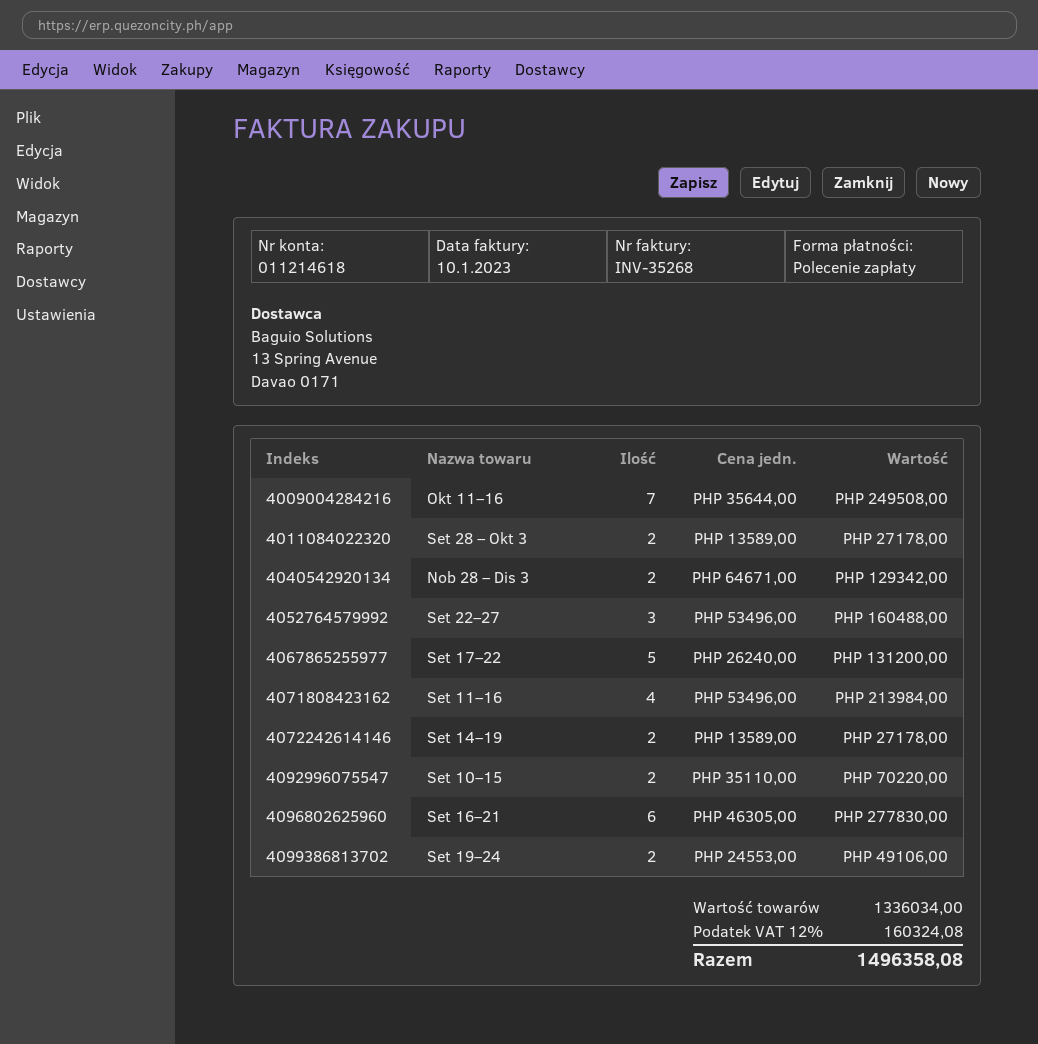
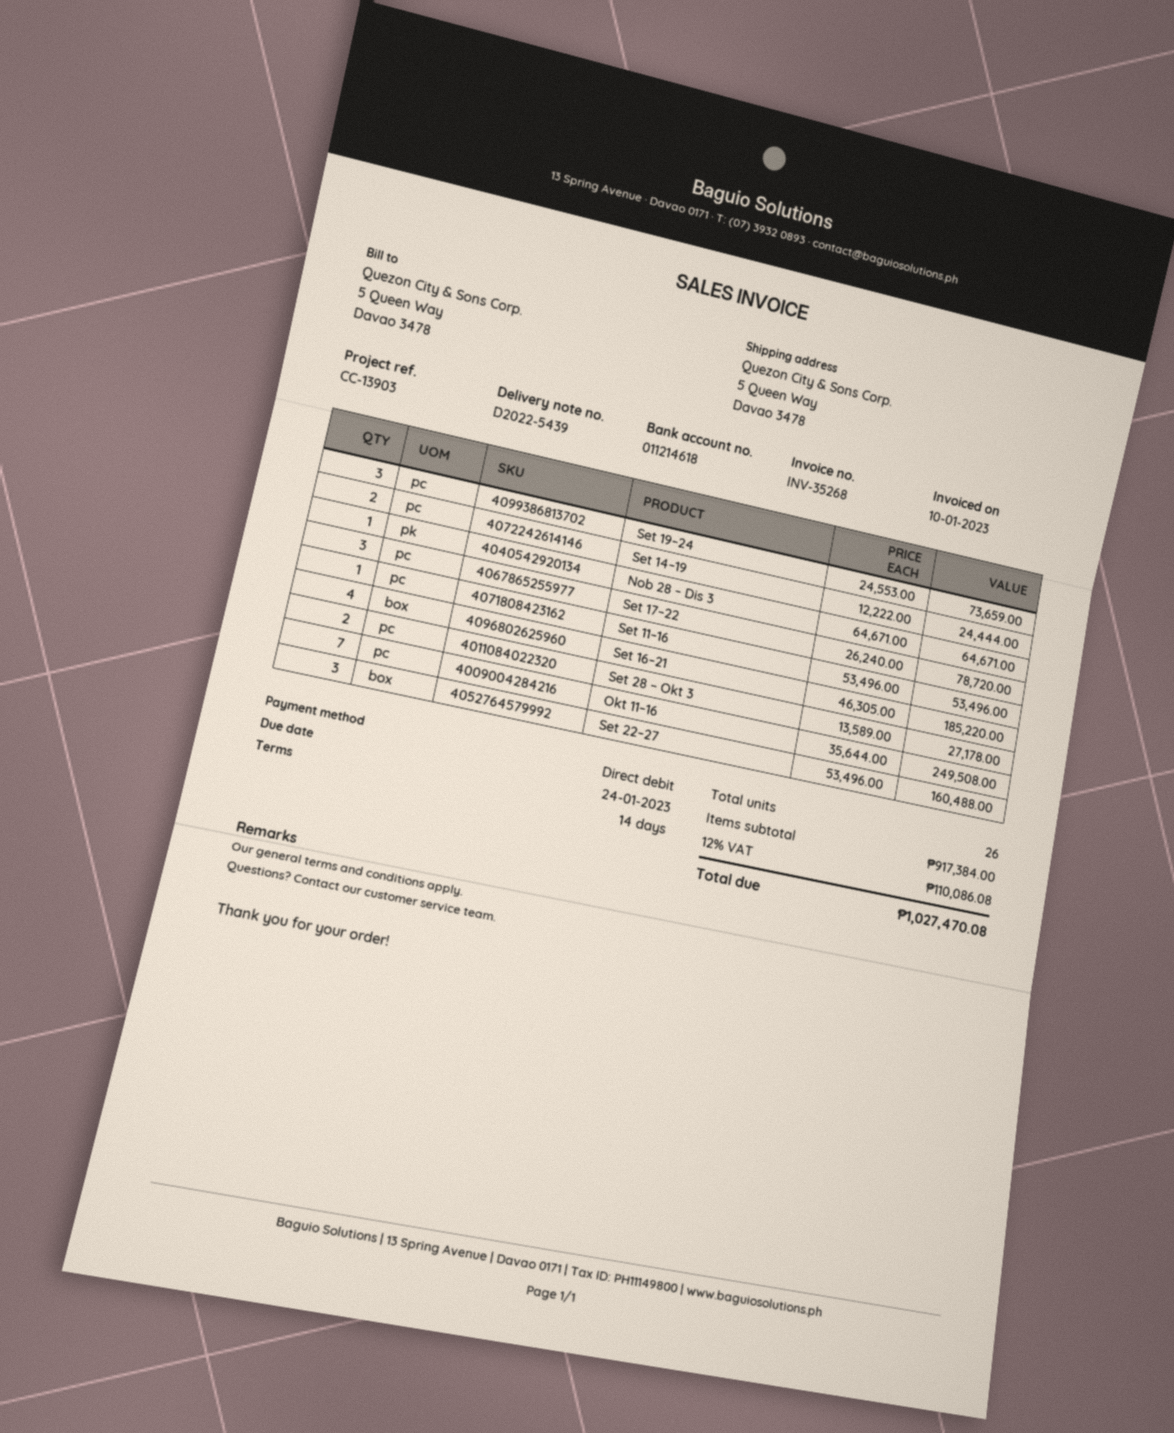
Nob 28 – Dis 3: 2 x 64671.00 = 129342.00 -> 1 x 64671.00 = 64671.00
Set 17–22: 5 x 26240.00 = 131200.00 -> 3 x 26240.00 = 78720.00
Set 11–16: 4 x 53496.00 = 213984.00 -> 1 x 53496.00 = 53496.00
Set 14–19: 2 x 13589.00 = 27178.00 -> 2 x 12222.00 = 24444.00
Set 10–15: 2 x 35110.00 = 70220.00 -> none
Set 16–21: 6 x 46305.00 = 277830.00 -> 4 x 46305.00 = 185220.00
Set 19–24: 2 x 24553.00 = 49106.00 -> 3 x 24553.00 = 73659.00
subtotal: 1336034.00 -> 917384.00
tax: 12% = 160324.08 -> 12% = 110086.08
total: 1496358.08 -> 1027470.08

